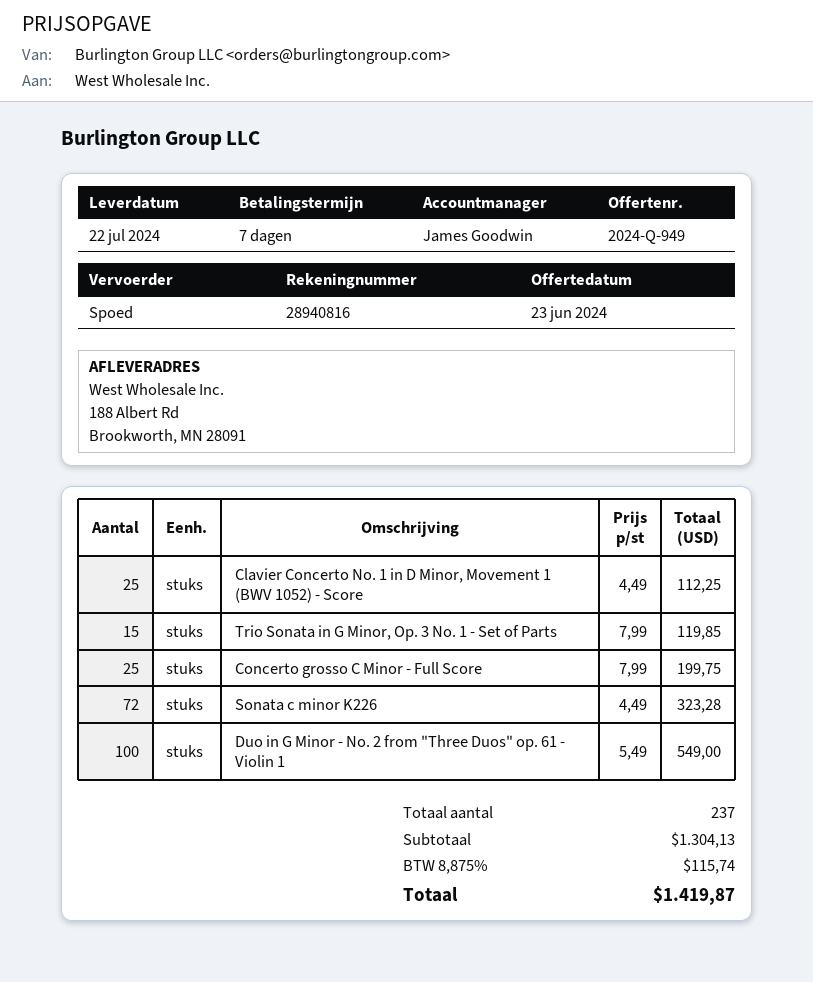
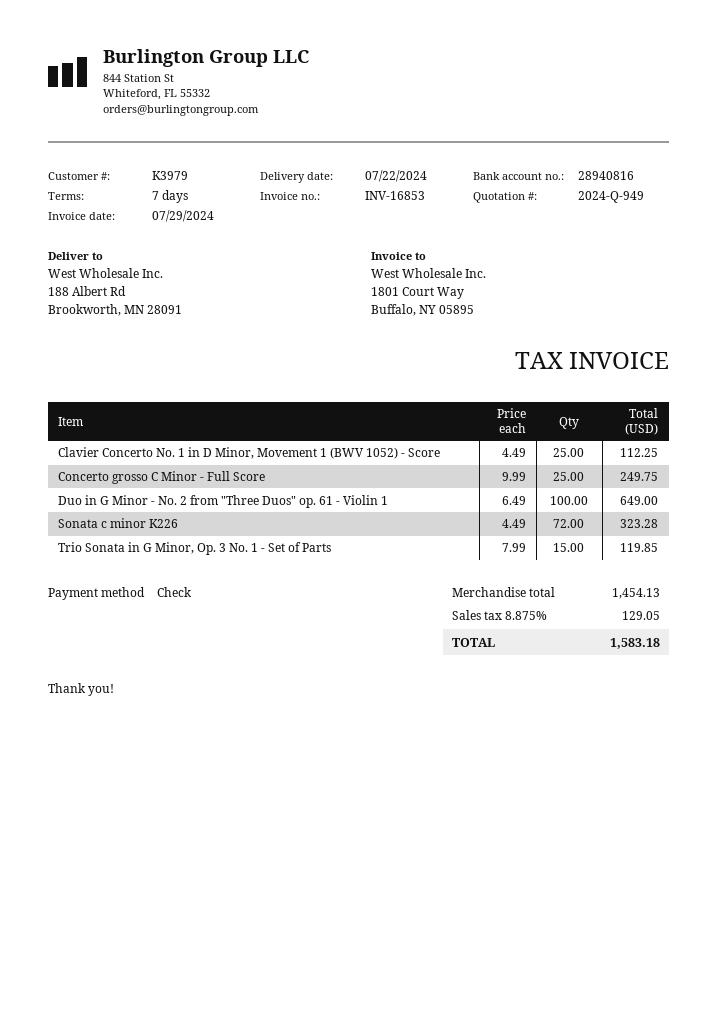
Concerto grosso C Minor - Full Score: 25 x 7.99 = 199.75 -> 25 x 9.99 = 249.75
Duo in G Minor - No. 2 from "Three Duos" op. 61 - Violin 1: 100 x 5.49 = 549.00 -> 100 x 6.49 = 649.00
subtotal: 1304.13 -> 1454.13
tax: 8.875% = 115.74 -> 8.875% = 129.05
total: 1419.87 -> 1583.18

